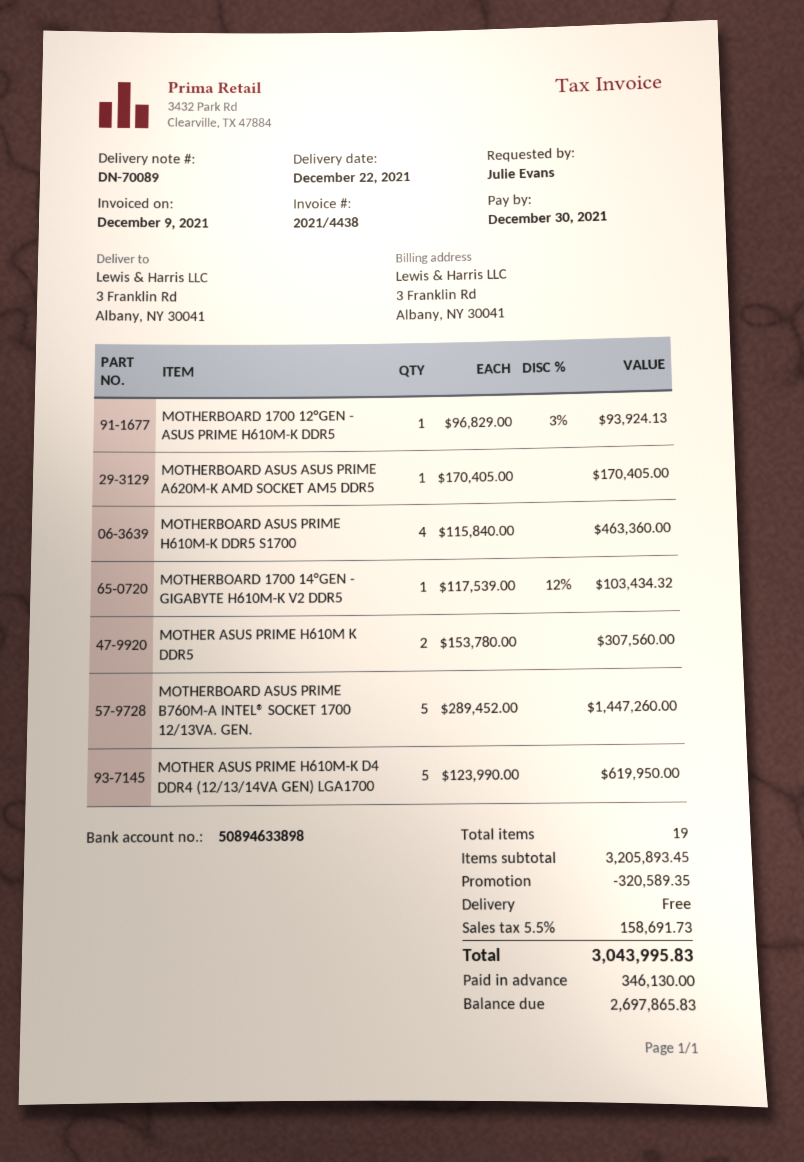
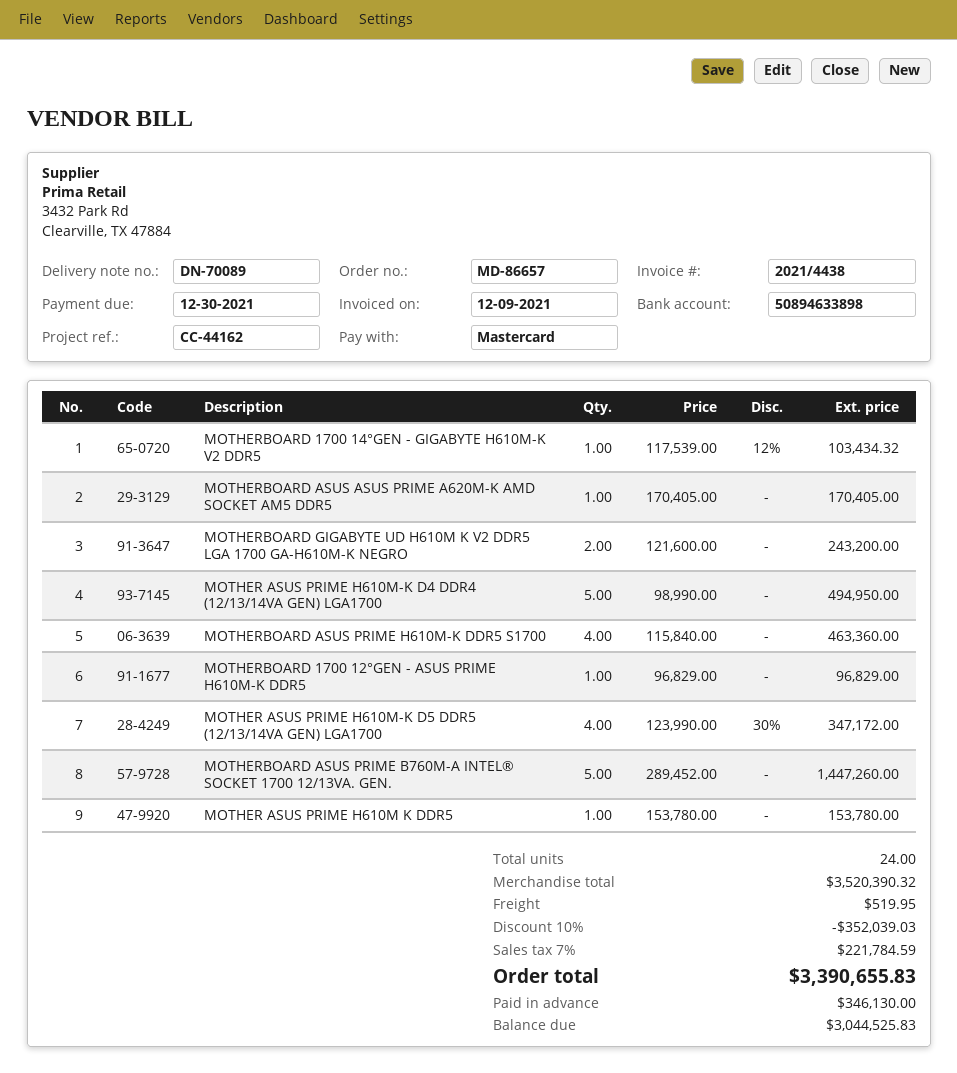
MOTHERBOARD 1700 12°GEN - ASUS PRIME H610M-K DDR5: 1 x 96829.00 - 3% = 93924.13 -> 1 x 96829.00 = 96829.00
MOTHER ASUS PRIME H610M K DDR5: 2 x 153780.00 = 307560.00 -> 1 x 153780.00 = 153780.00
MOTHER ASUS PRIME H610M-K D4 DDR4 (12/13/14VA GEN) LGA1700: 5 x 123990.00 = 619950.00 -> 5 x 98990.00 = 494950.00
MOTHERBOARD GIGABYTE UD H610M K V2 DDR5 LGA 1700 GA-H610M-K NEGRO: none -> 2 x 121600.00 = 243200.00
MOTHER ASUS PRIME H610M-K D5 DDR5 (12/13/14VA GEN) LGA1700: none -> 4 x 123990.00 - 30% = 347172.00
total quantity: 19 -> 24
subtotal: 3205893.45 -> 3520390.32
discount: 320589.35 -> 352039.03
shipping: 0.00 -> 519.95
tax: 5.5% = 158691.73 -> 7% = 221784.59
total: 3043995.83 -> 3390655.83
balance: 2697865.83 -> 3044525.83

